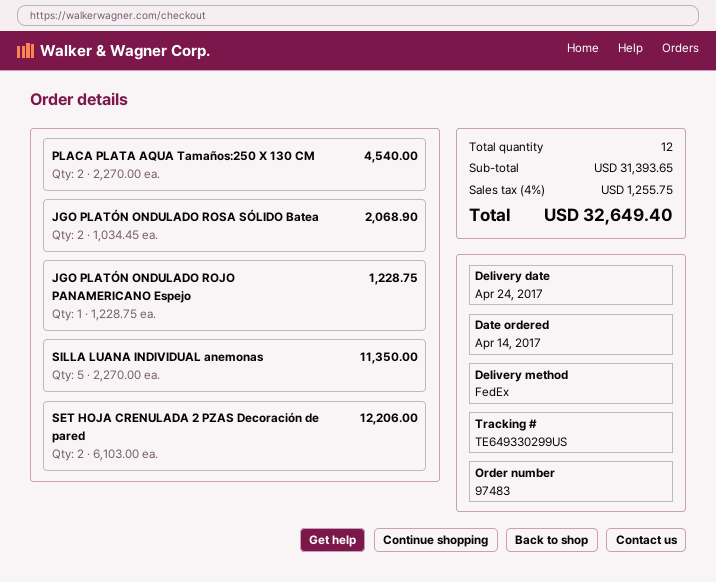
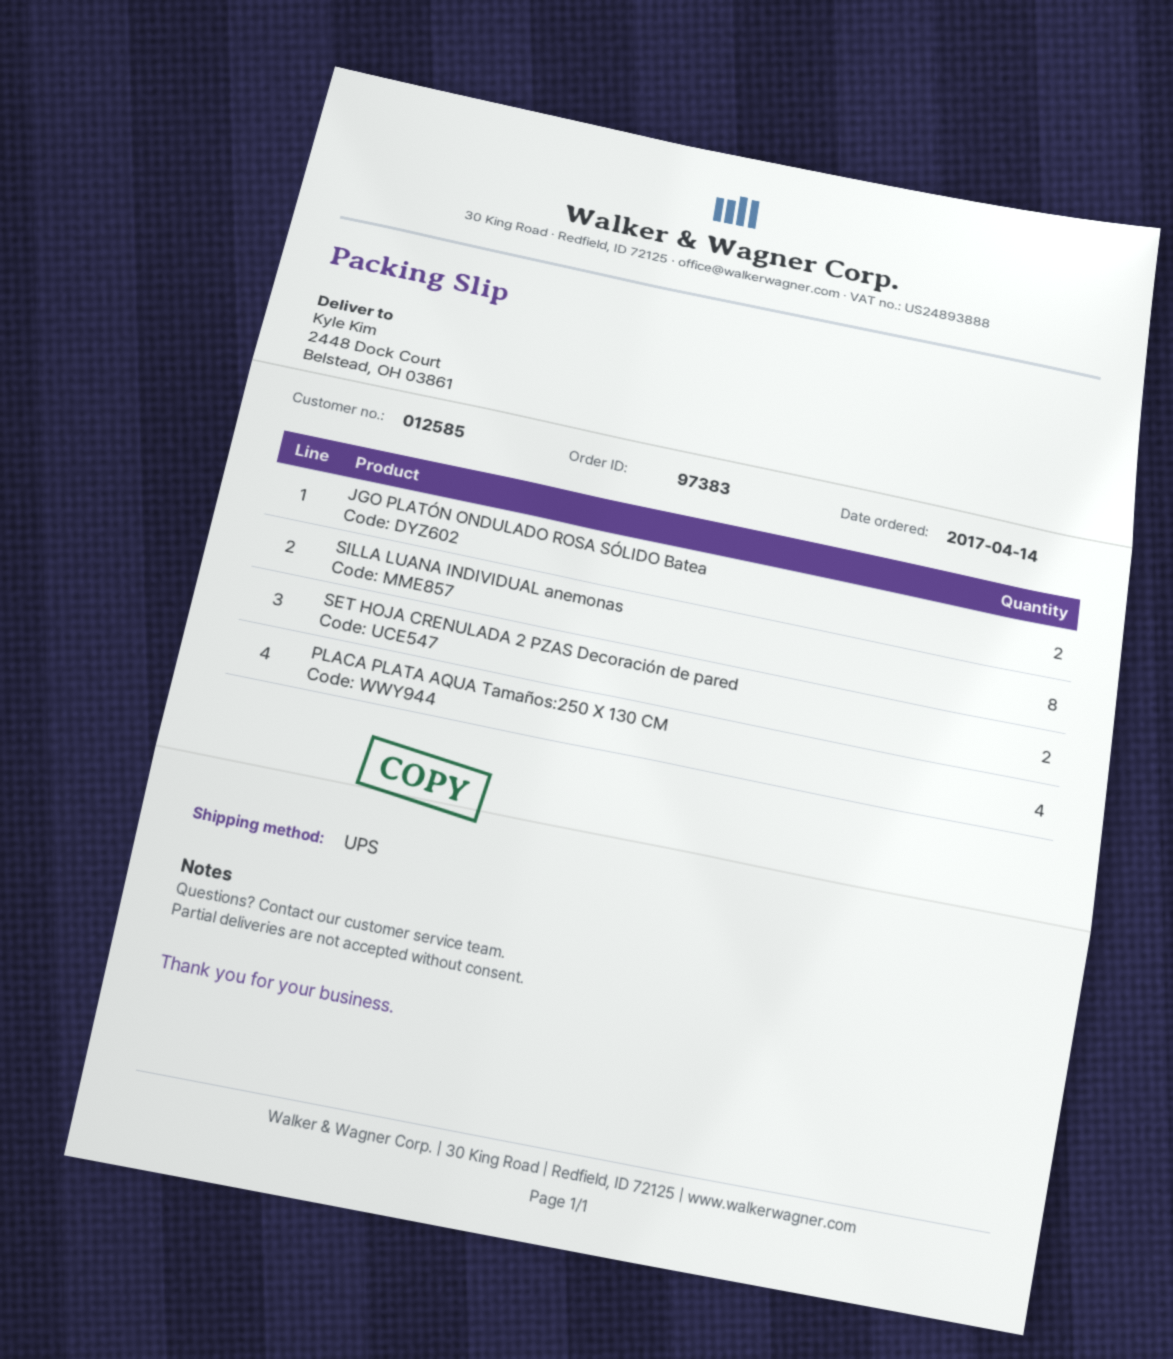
order number: 97483 -> 97383
shipping method: FedEx -> UPS
PLACA PLATA AQUA Tamaños:250 X 130 CM: 2 -> 4
JGO PLATÓN ONDULADO ROJO PANAMERICANO Espejo: 1 -> none
SILLA LUANA INDIVIDUAL anemonas: 5 -> 8

